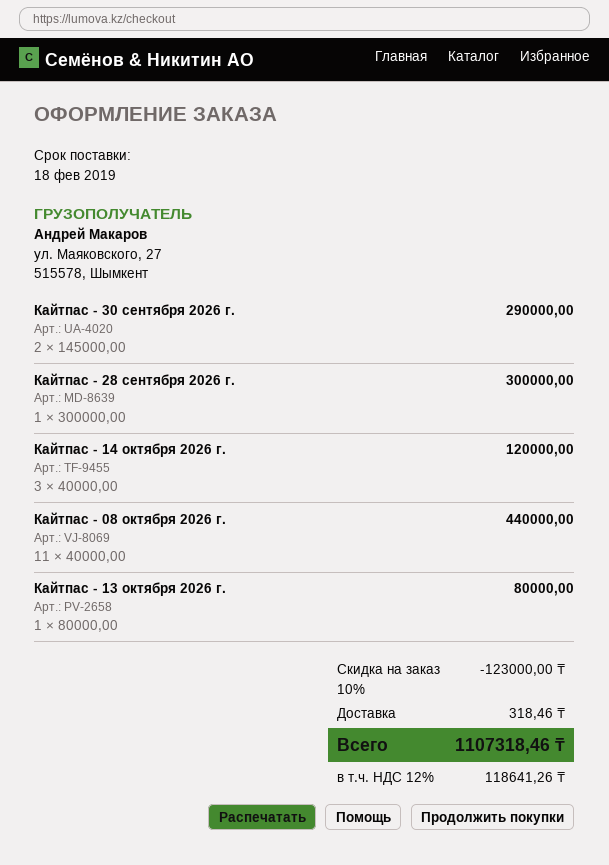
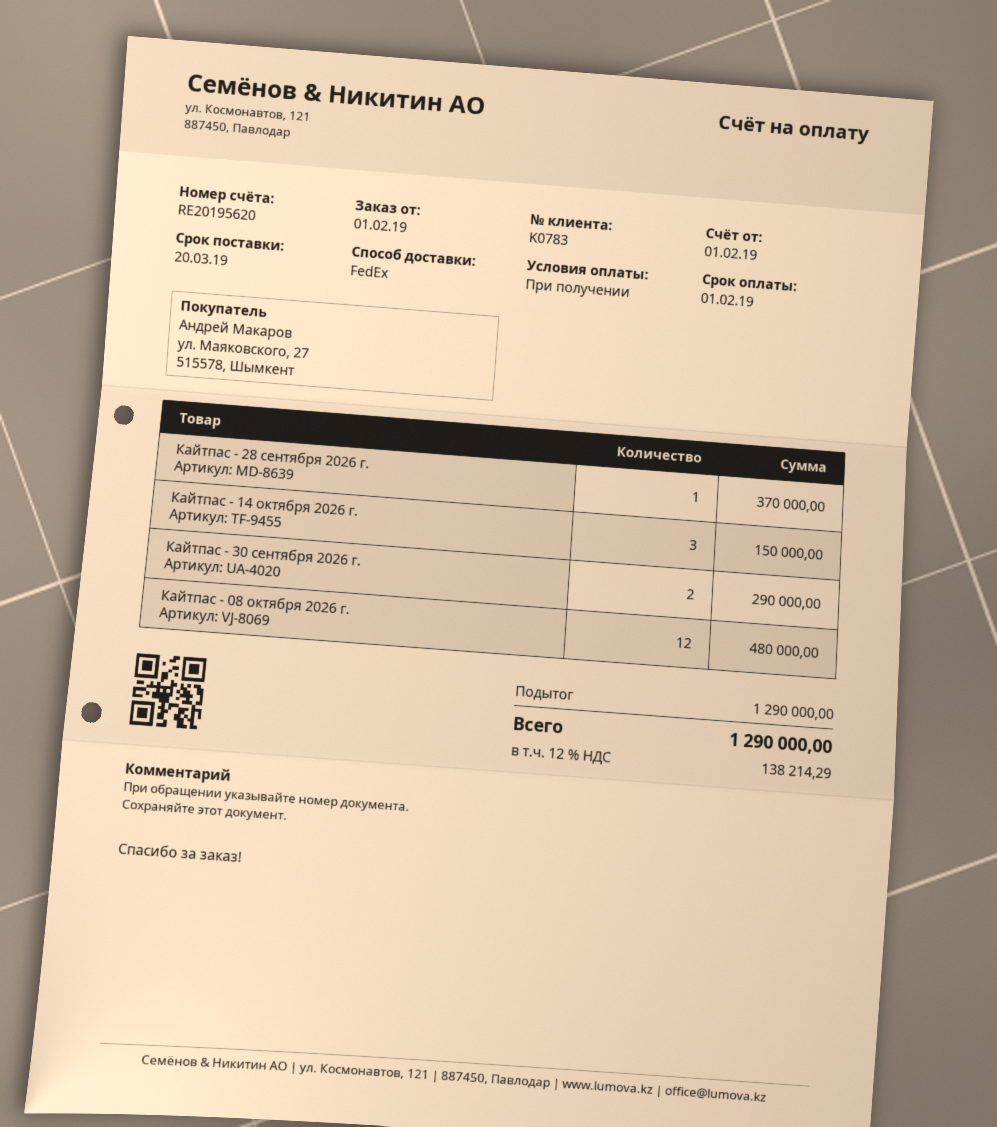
delivery date: 2019-02-18 -> 2019-03-20
Кайтпас - 28 сентября 2026 г.: 1 for 300000.00 -> 1 for 370000.00
Кайтпас - 14 октября 2026 г.: 3 for 120000.00 -> 3 for 150000.00
Кайтпас - 08 октября 2026 г.: 11 for 440000.00 -> 12 for 480000.00
Кайтпас - 13 октября 2026 г.: 1 for 80000.00 -> none
discount: 10% = 123000.00 -> none
shipping: 318.46 -> none
tax: 12% = 118641.26 -> 12% = 138214.29
total: 1107318.46 -> 1290000.00

